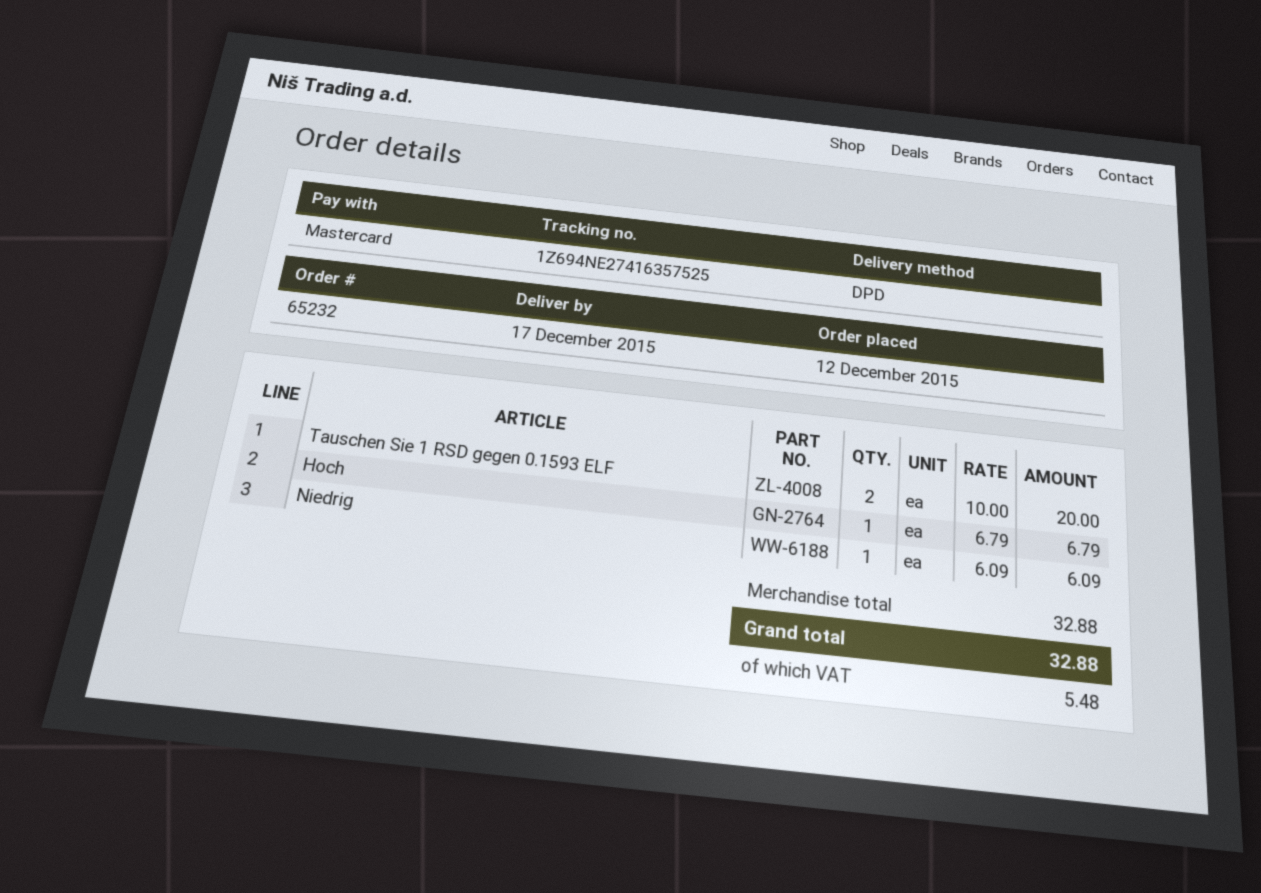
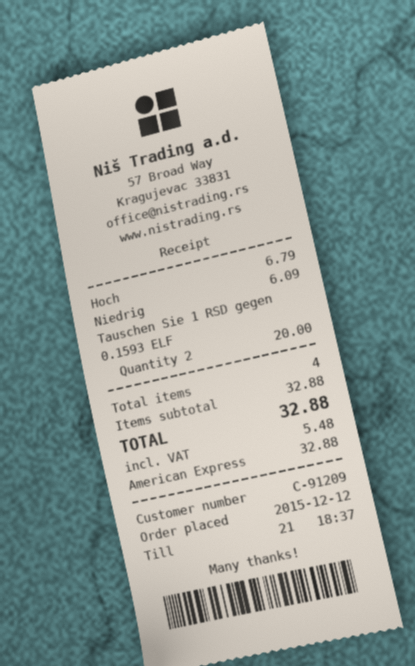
payment method: Mastercard -> American Express

